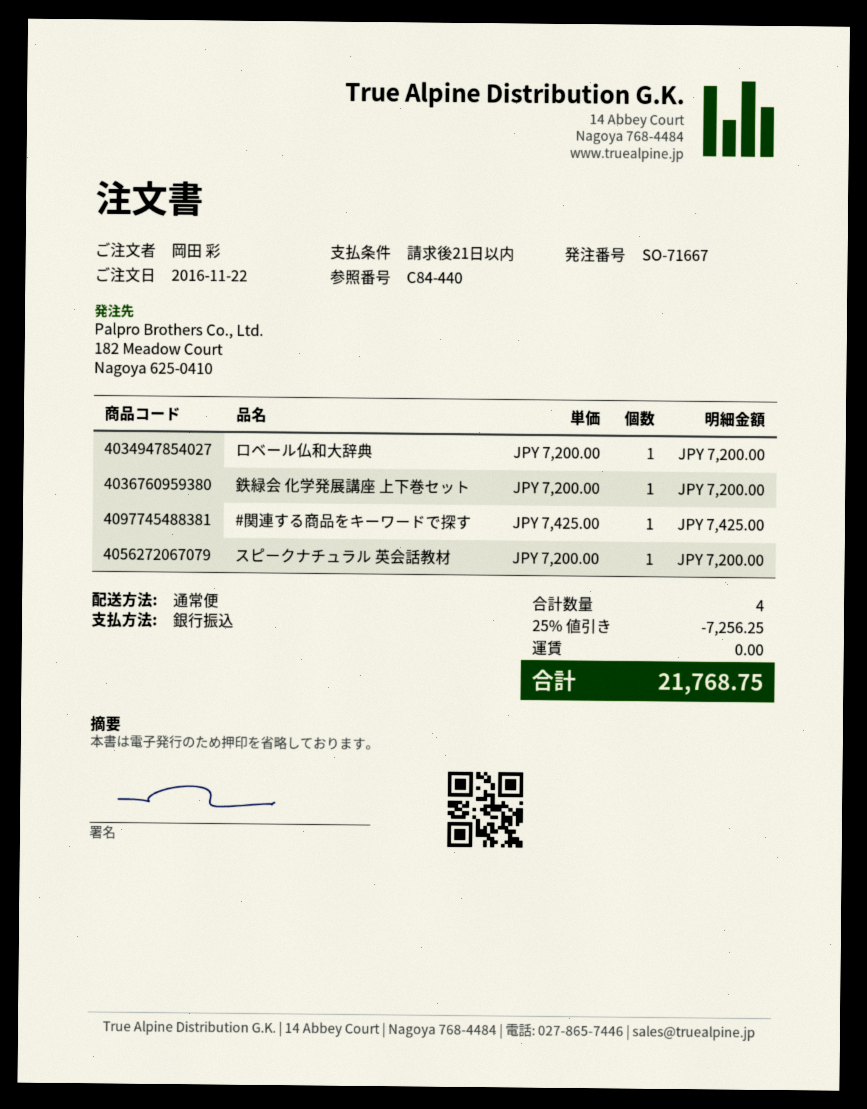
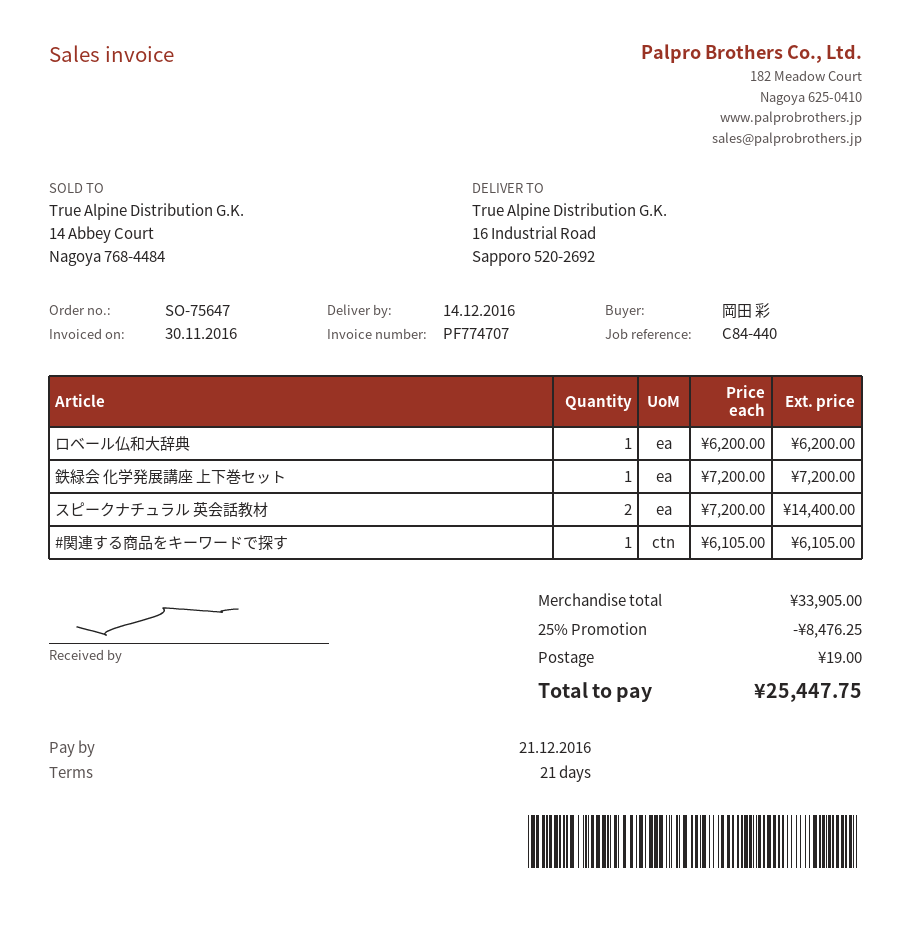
order number: SO-71667 -> SO-75647
ロベール仏和大辞典: 1 x 7200.00 = 7200.00 -> 1 x 6200.00 = 6200.00
#関連する商品をキーワードで探す: 1 x 7425.00 = 7425.00 -> 1 x 6105.00 = 6105.00
スピークナチュラル 英会話教材: 1 x 7200.00 = 7200.00 -> 2 x 7200.00 = 14400.00
discount: 25% = 7256.25 -> 25% = 8476.25
shipping: 0.00 -> 19.00
total: 21768.75 -> 25447.75

